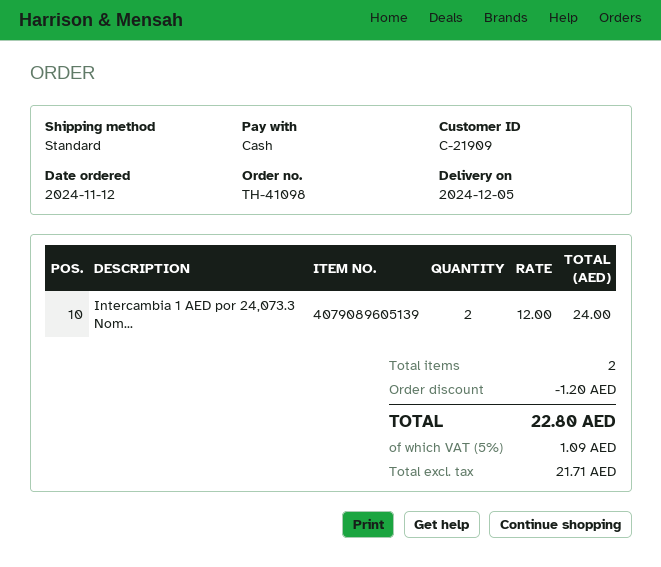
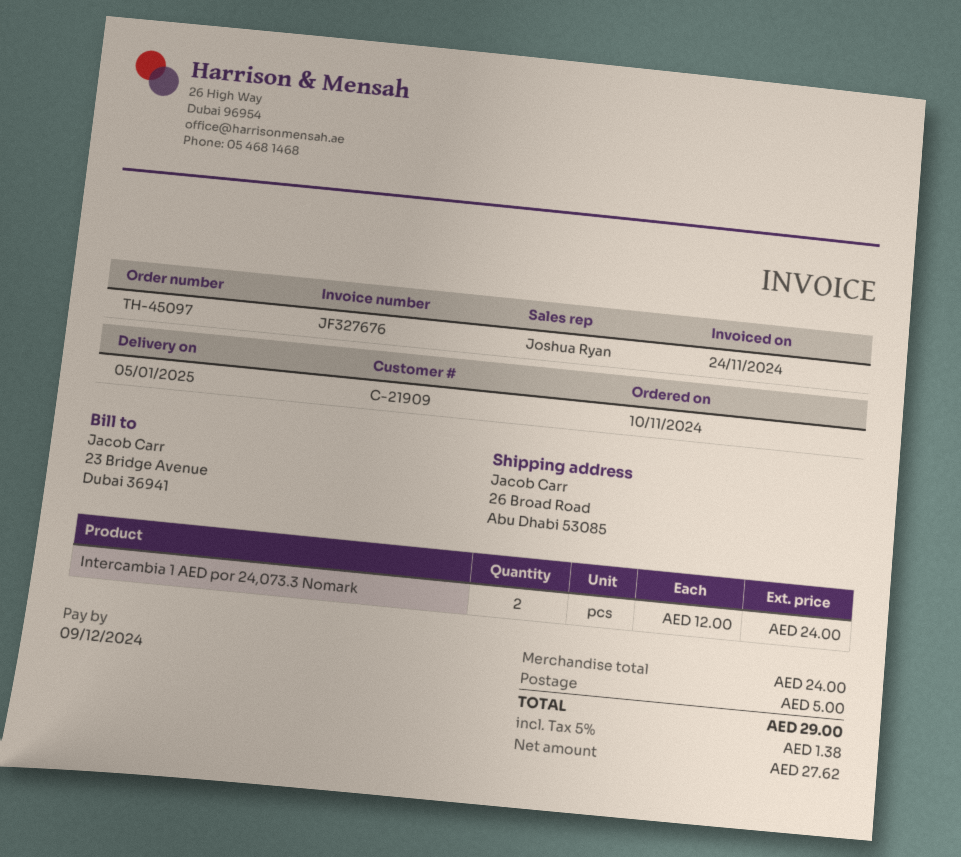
order number: TH-41098 -> TH-45097
order date: 2024-11-12 -> 2024-11-10
delivery date: 2024-12-05 -> 2025-01-05
discount: 1.20 -> none
shipping: none -> 5.00
net: 21.71 -> 27.62
tax: 5% = 1.09 -> 5% = 1.38
total: 22.80 -> 29.00

